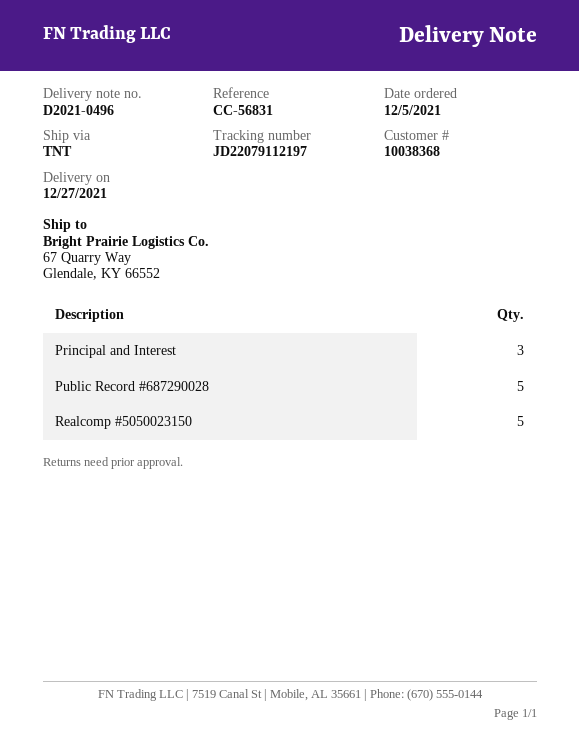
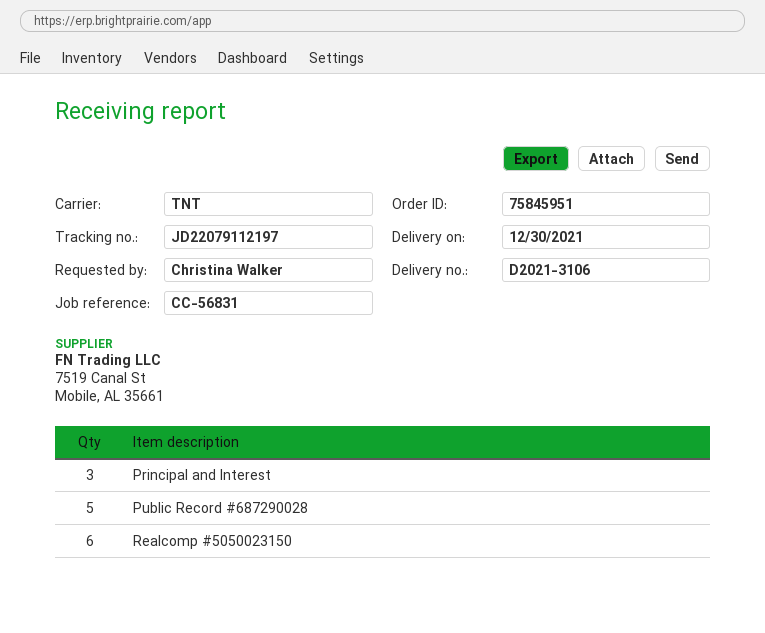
delivery note number: D2021-0496 -> D2021-3106
delivery date: 2021-12-27 -> 2021-12-30
Realcomp #5050023150: 5 -> 6

